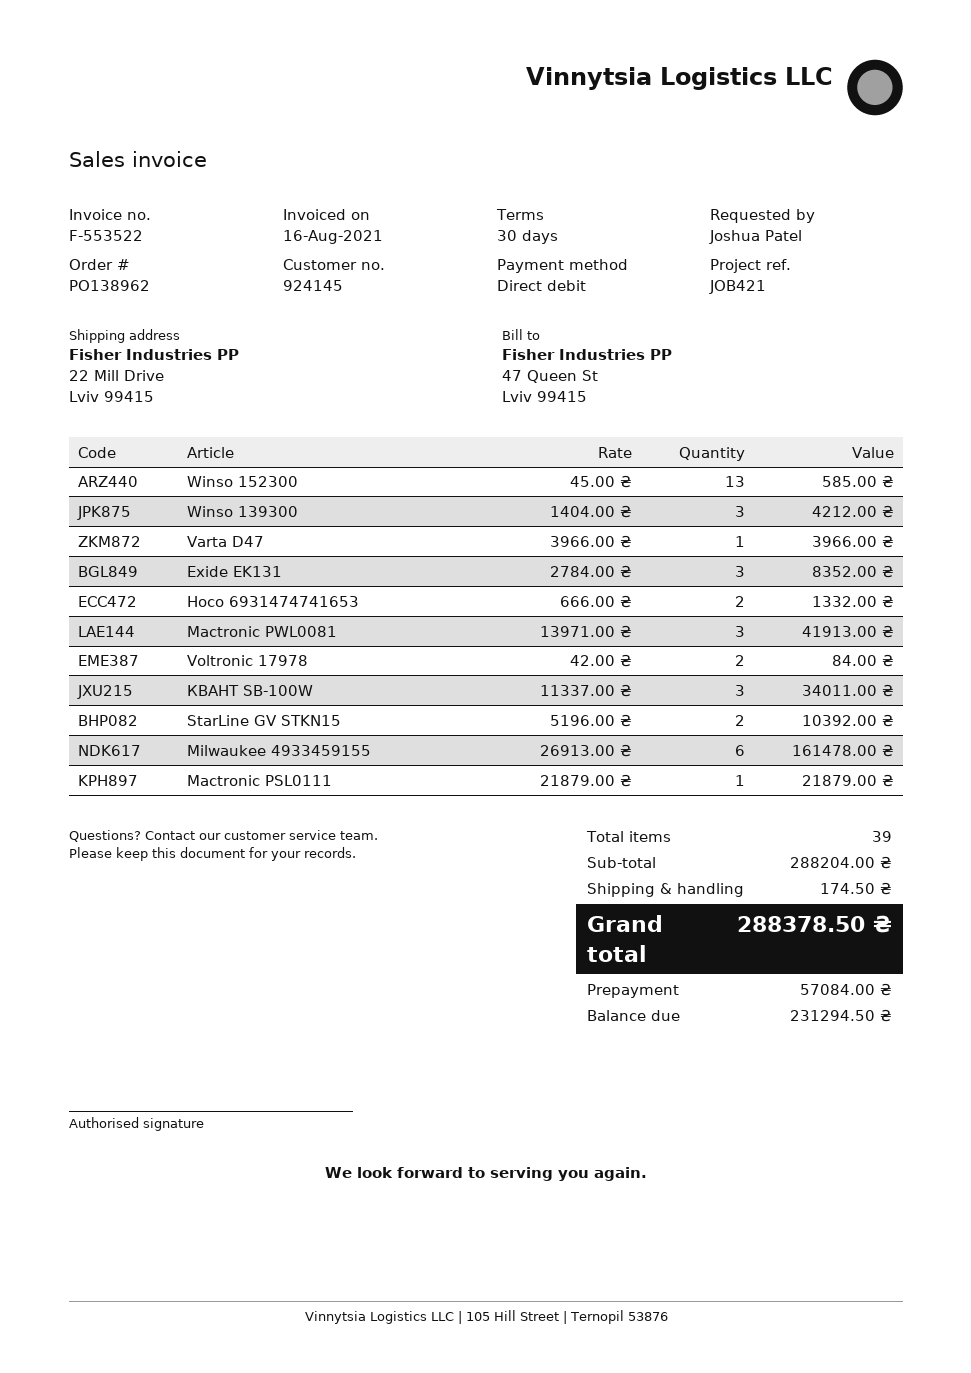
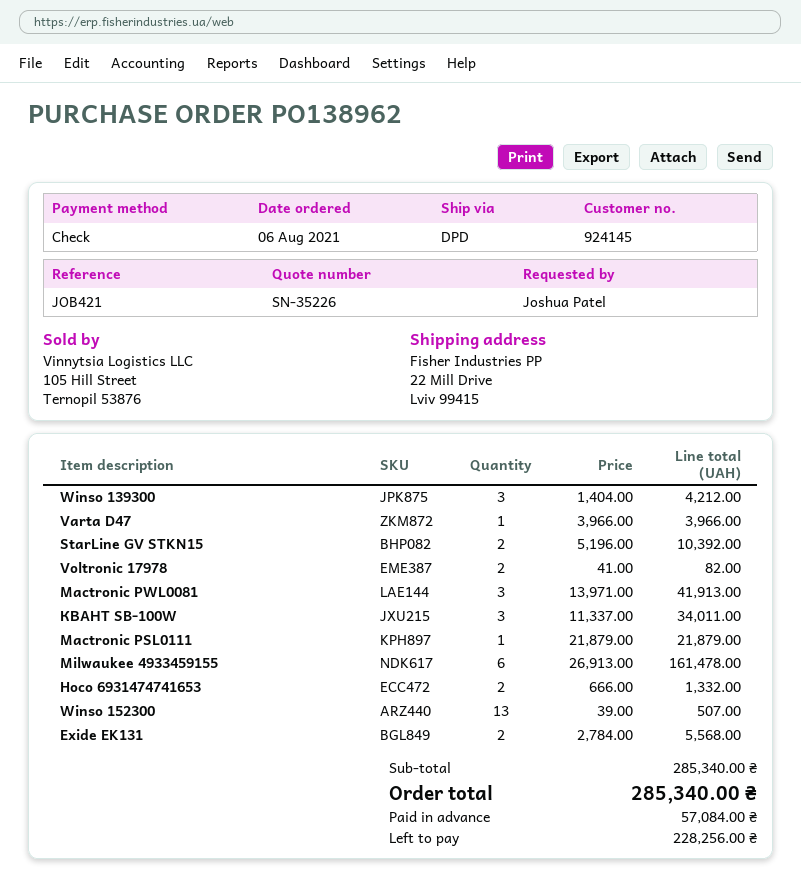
payment method: direct debit -> cheque
Winso 152300: 13 x 45.00 = 585.00 -> 13 x 39.00 = 507.00
Exide EK131: 3 x 2784.00 = 8352.00 -> 2 x 2784.00 = 5568.00
Voltronic 17978: 2 x 42.00 = 84.00 -> 2 x 41.00 = 82.00
subtotal: 288204.00 -> 285340.00
shipping: 174.50 -> none
total: 288378.50 -> 285340.00
balance: 231294.50 -> 228256.00

